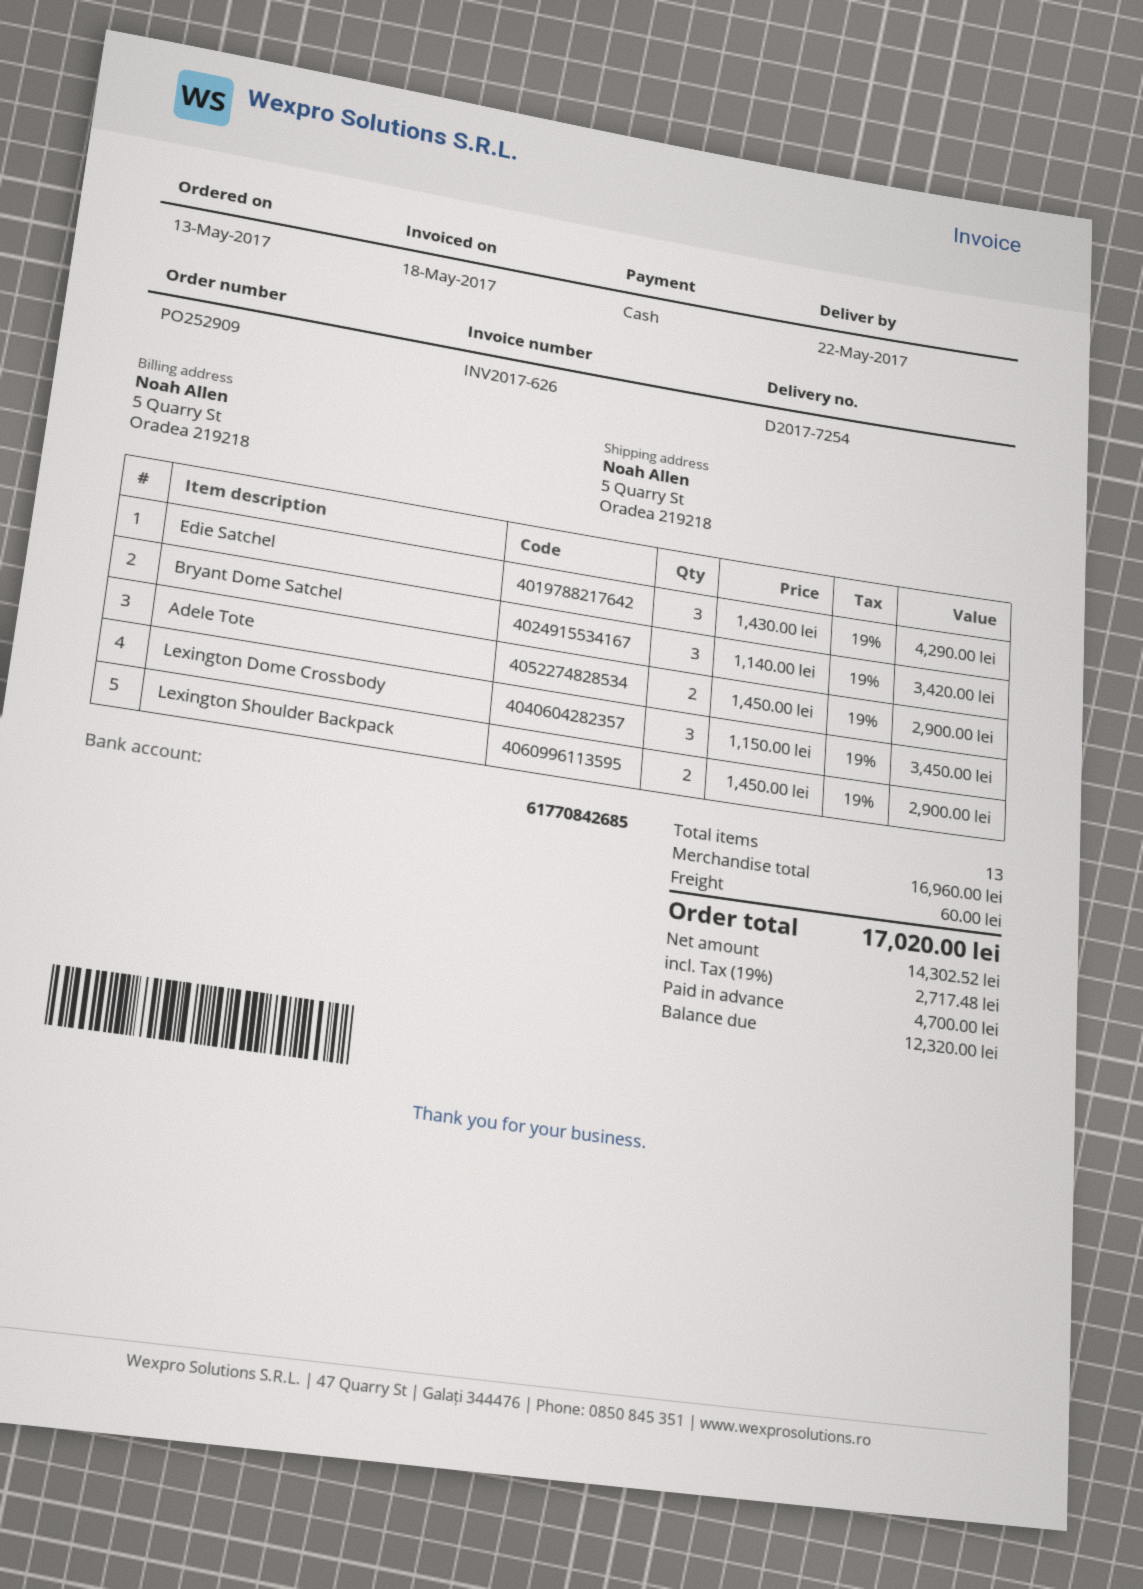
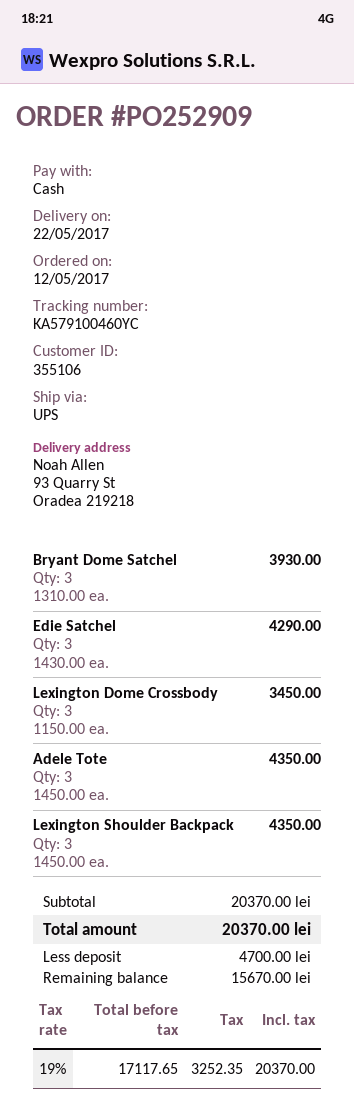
order date: 2017-05-13 -> 2017-05-12
ship to: 5 Quarry St, Oradea 219218 -> 93 Quarry St, Oradea 219218
Bryant Dome Satchel: 3 x 1140.00 = 3420.00 -> 3 x 1310.00 = 3930.00
Adele Tote: 2 x 1450.00 = 2900.00 -> 3 x 1450.00 = 4350.00
Lexington Shoulder Backpack: 2 x 1450.00 = 2900.00 -> 3 x 1450.00 = 4350.00
subtotal: 16960.00 -> 20370.00
shipping: 60.00 -> none
net: 14302.52 -> 17117.65
tax: 19% = 2717.48 -> 19% = 3252.35
total: 17020.00 -> 20370.00
balance: 12320.00 -> 15670.00

